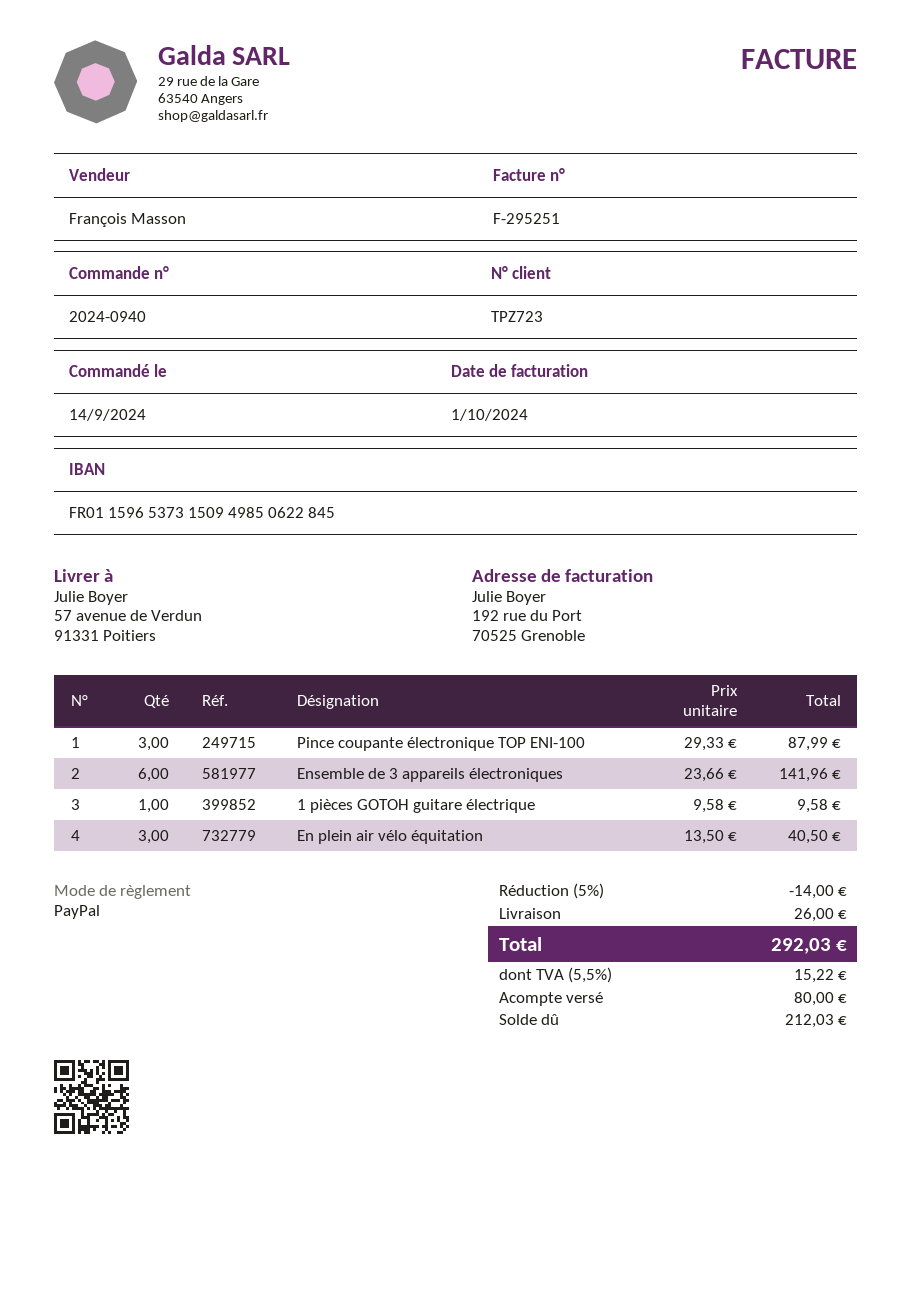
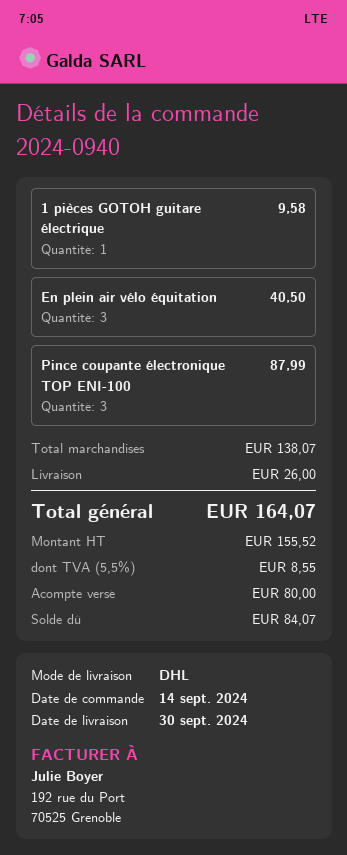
Ensemble de 3 appareils électroniques: 6 for 141.96 -> none
discount: 5% = 14.00 -> none
tax: 5.5% = 15.22 -> 5.5% = 8.55
total: 292.03 -> 164.07
balance: 212.03 -> 84.07

